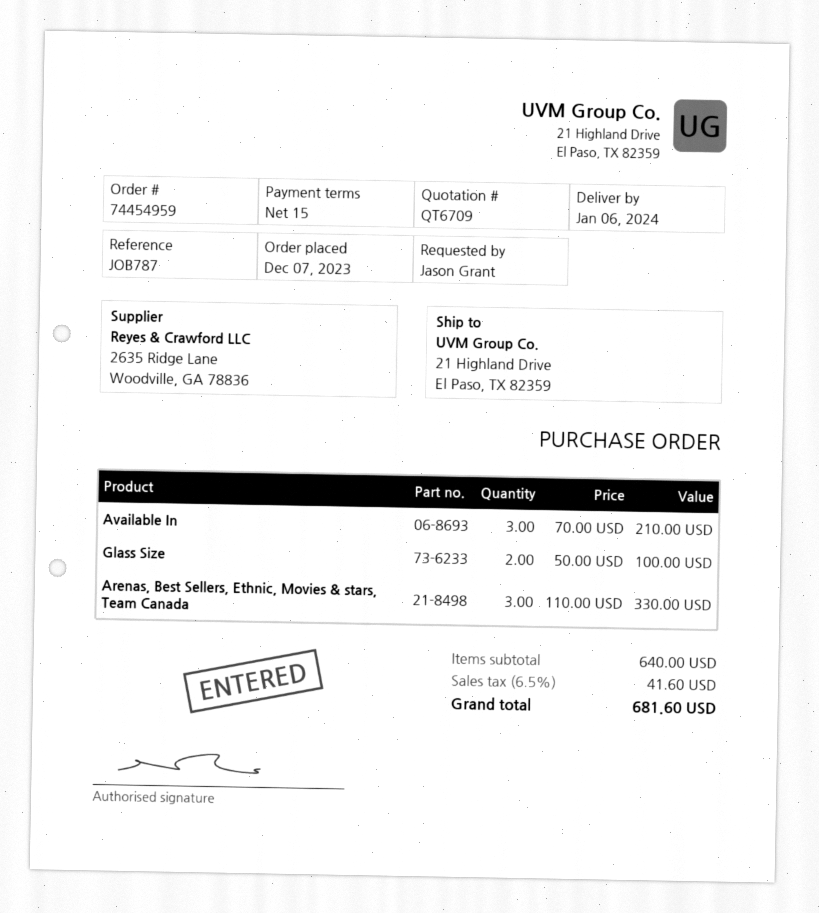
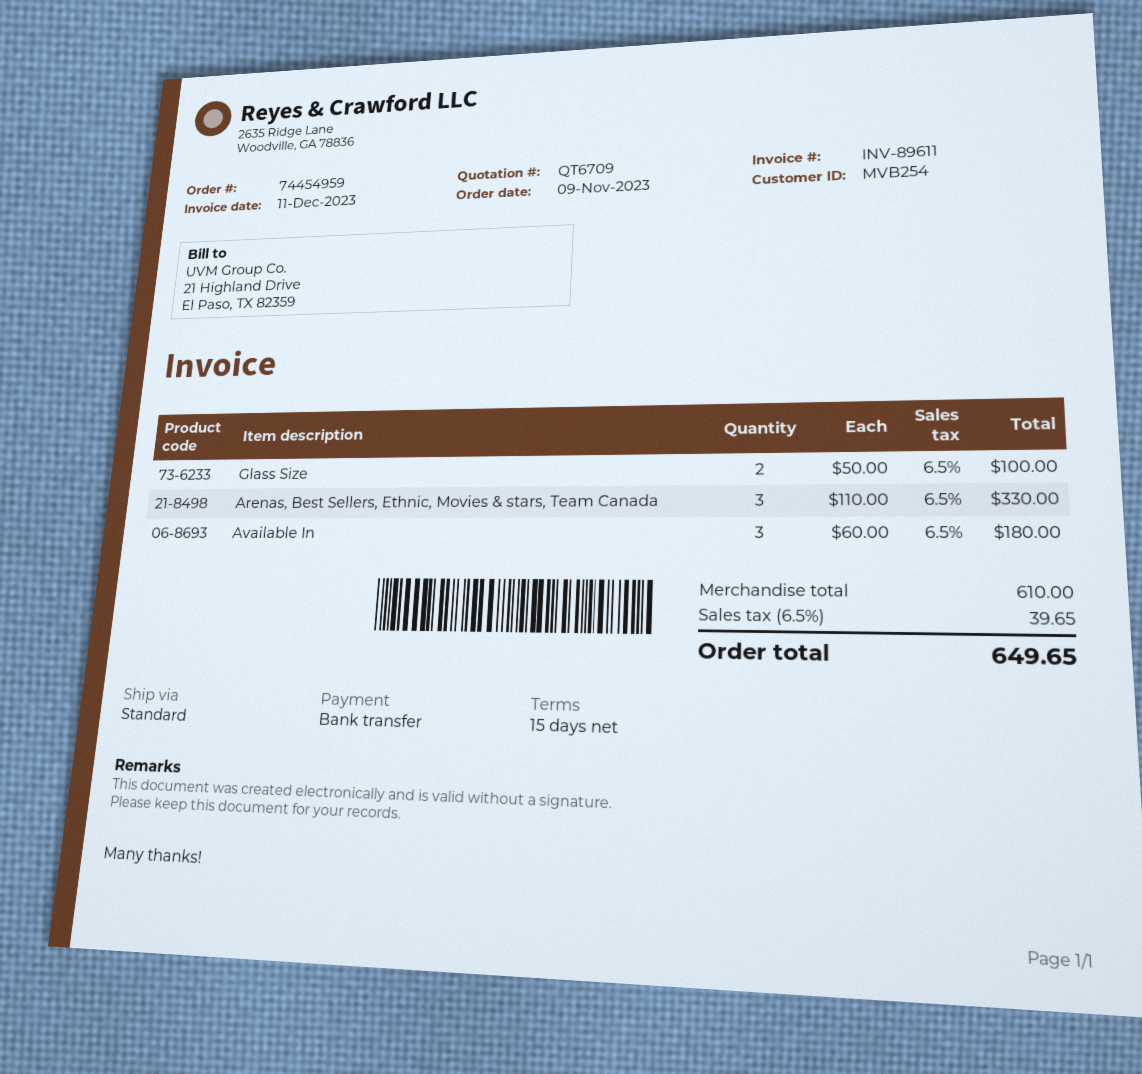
order date: 2023-12-07 -> 2023-11-09
Available In: 3 x 70.00 = 210.00 -> 3 x 60.00 = 180.00
subtotal: 640.00 -> 610.00
tax: 6.5% = 41.60 -> 6.5% = 39.65
total: 681.60 -> 649.65

